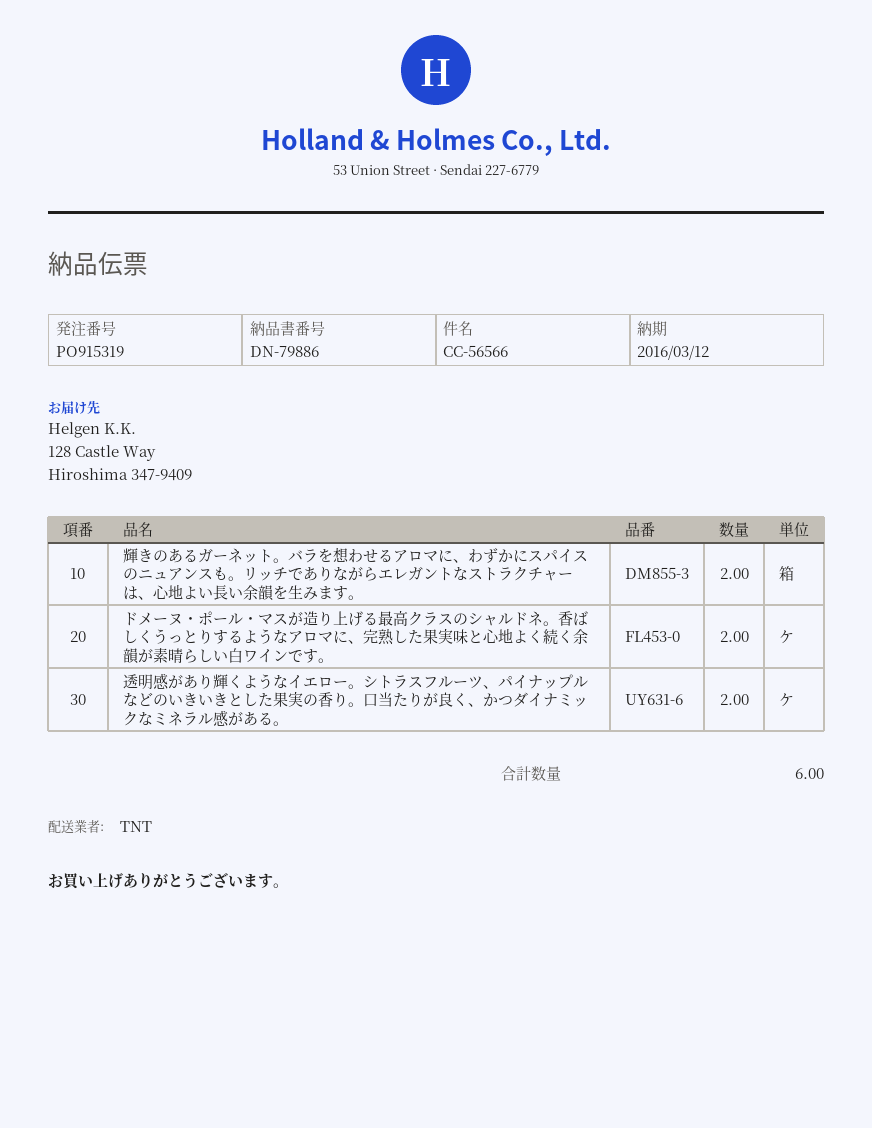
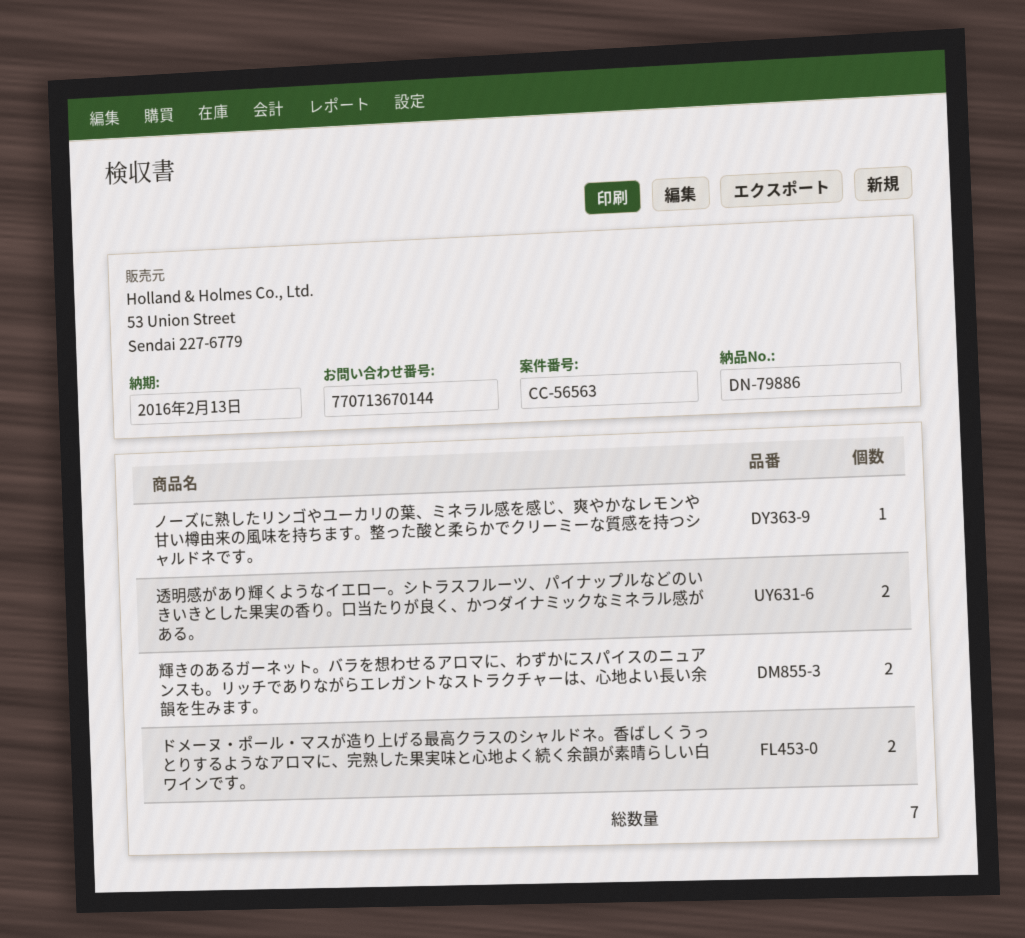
delivery date: 2016-03-12 -> 2016-02-13
reference: CC-56566 -> CC-56563
ノーズに熟したリンゴやユーカリの葉、ミネラル感を感じ、爽やかなレモンや甘い樽由来の風味を持ちます。整った酸と柔らかでクリーミーな質感を持つシャルドネです。: none -> 1
total quantity: 6 -> 7

